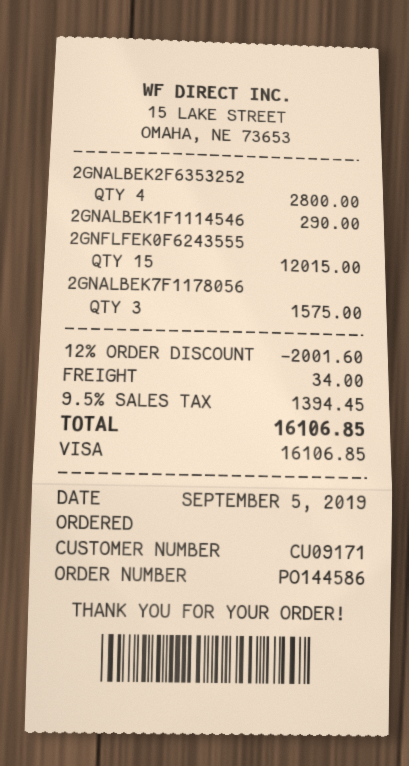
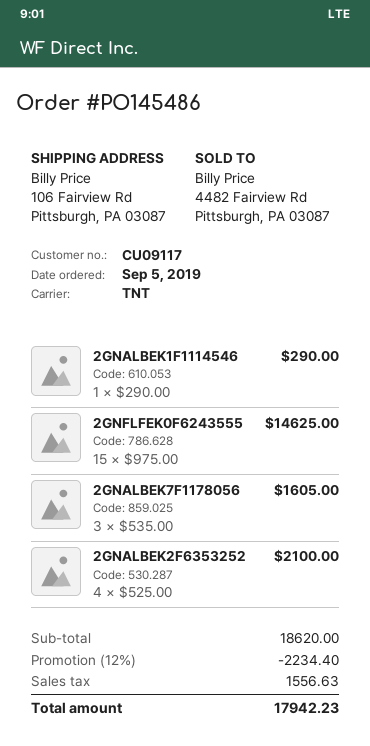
order number: PO144586 -> PO145486
customer number: CU09171 -> CU09117
2GNALBEK2F6353252: 4 for 2800.00 -> 4 for 2100.00
2GNFLFEK0F6243555: 15 for 12015.00 -> 15 for 14625.00
2GNALBEK7F1178056: 3 for 1575.00 -> 3 for 1605.00
discount: 12% = 2001.60 -> 12% = 2234.40
shipping: 34.00 -> none
tax: 1394.45 -> 1556.63
total: 16106.85 -> 17942.23

